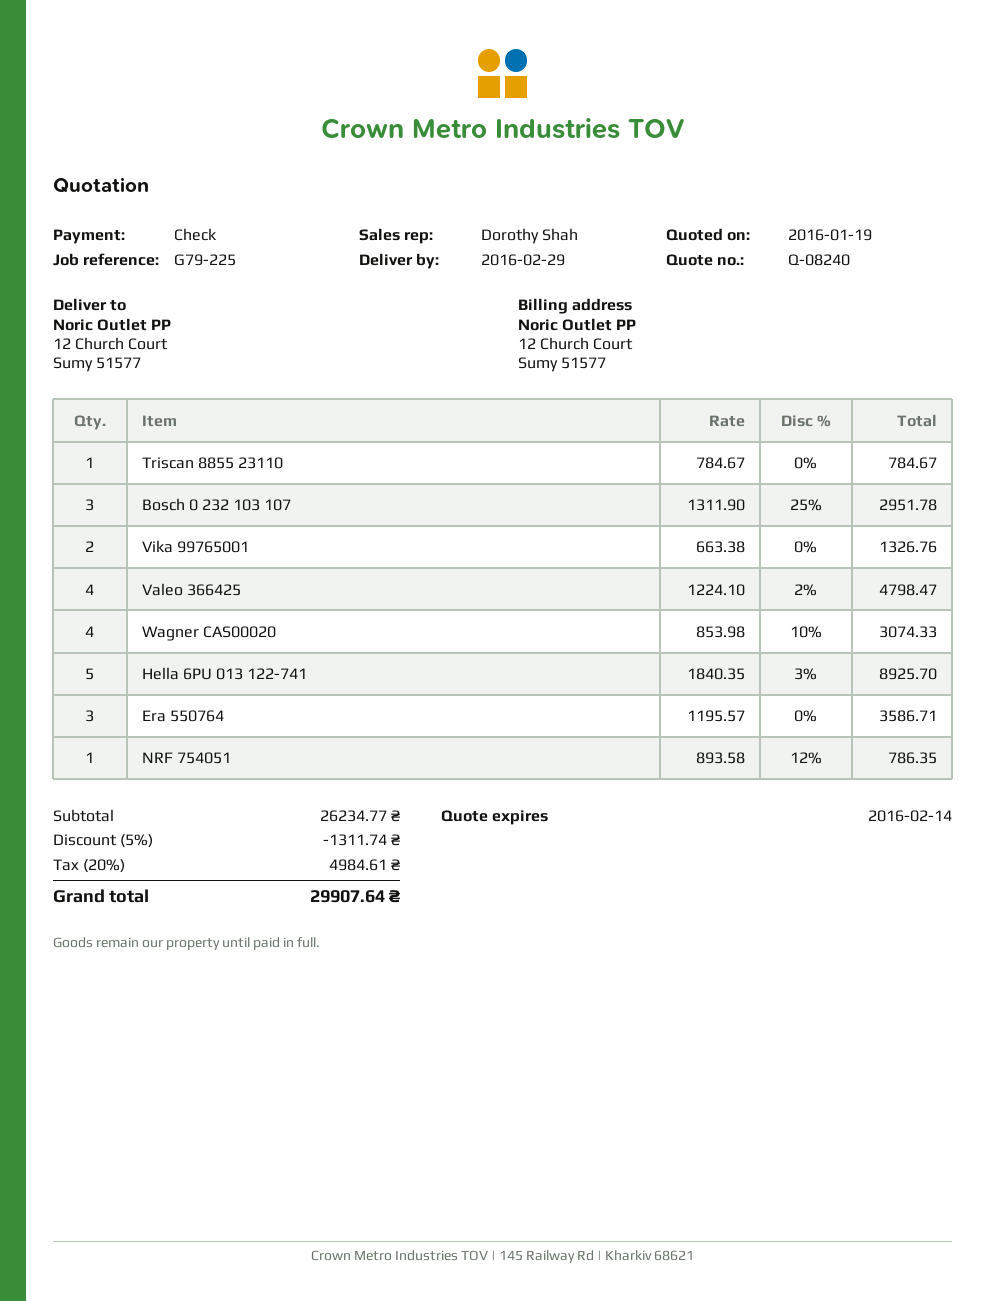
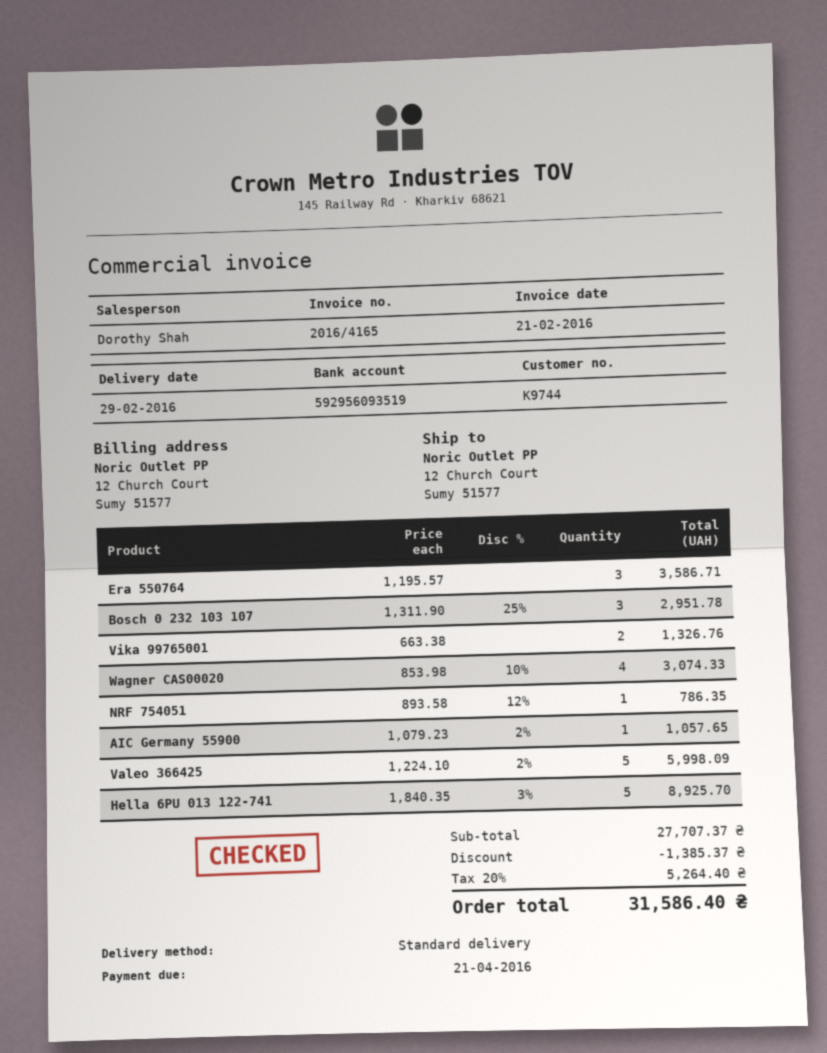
Triscan 8855 23110: 1 x 784.67 = 784.67 -> none
Valeo 366425: 4 x 1224.10 - 2% = 4798.47 -> 5 x 1224.10 - 2% = 5998.09
AIC Germany 55900: none -> 1 x 1079.23 - 2% = 1057.65
subtotal: 26234.77 -> 27707.37
discount: 1311.74 -> 1385.37
tax: 20% = 4984.61 -> 20% = 5264.40
total: 29907.64 -> 31586.40

